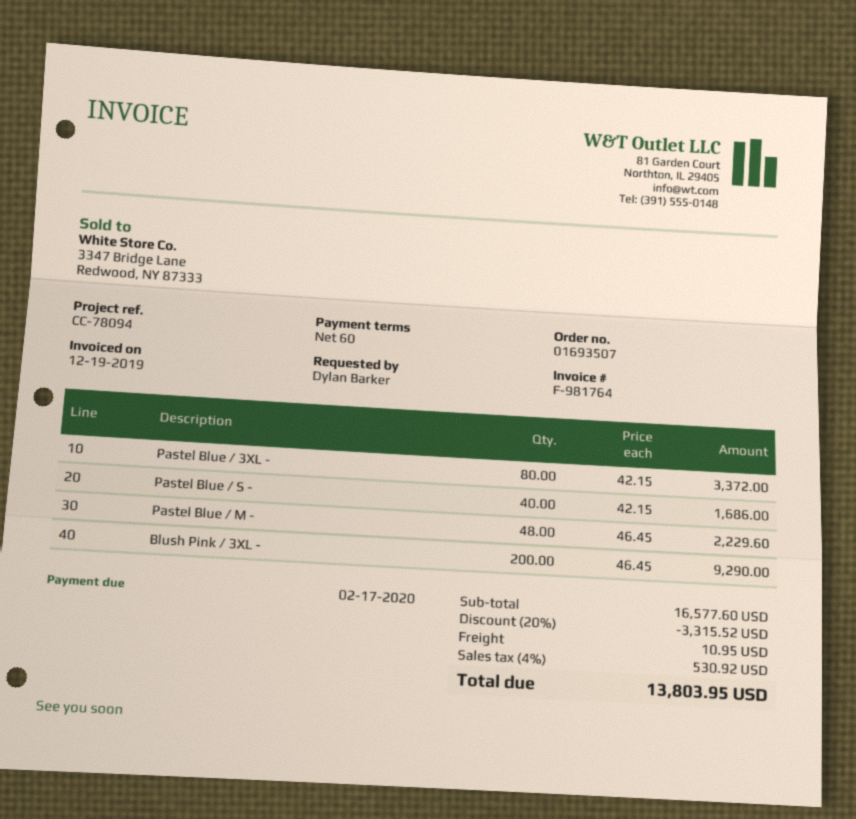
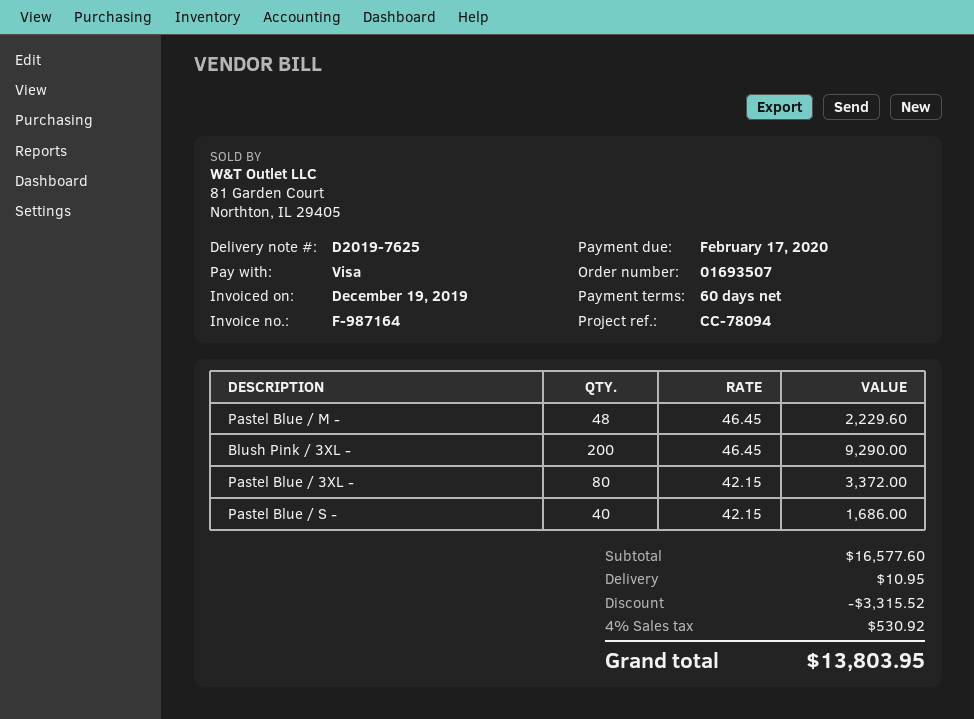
invoice number: F-981764 -> F-987164

